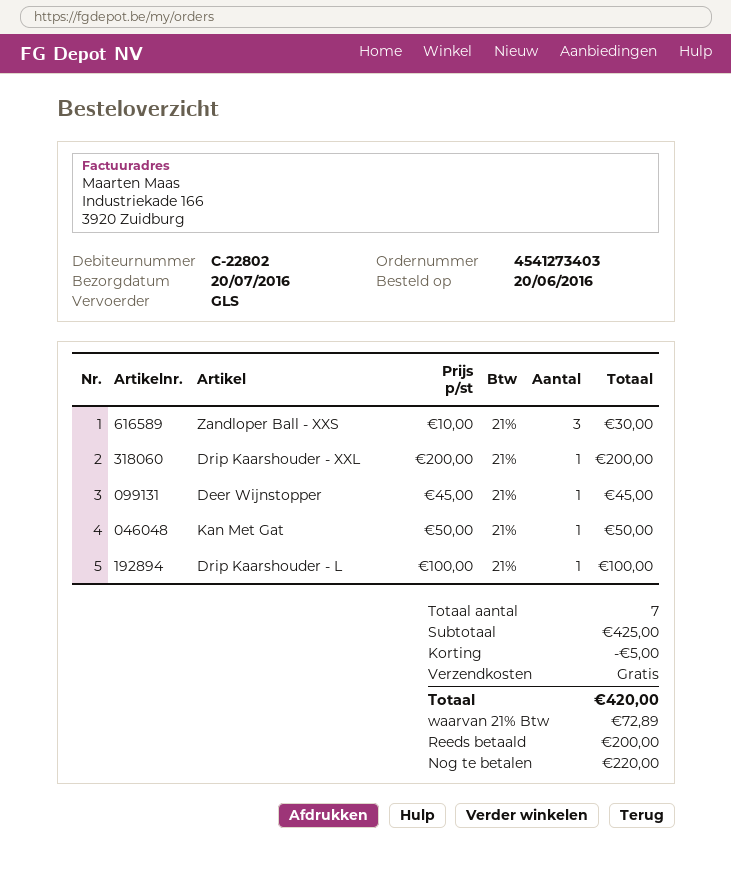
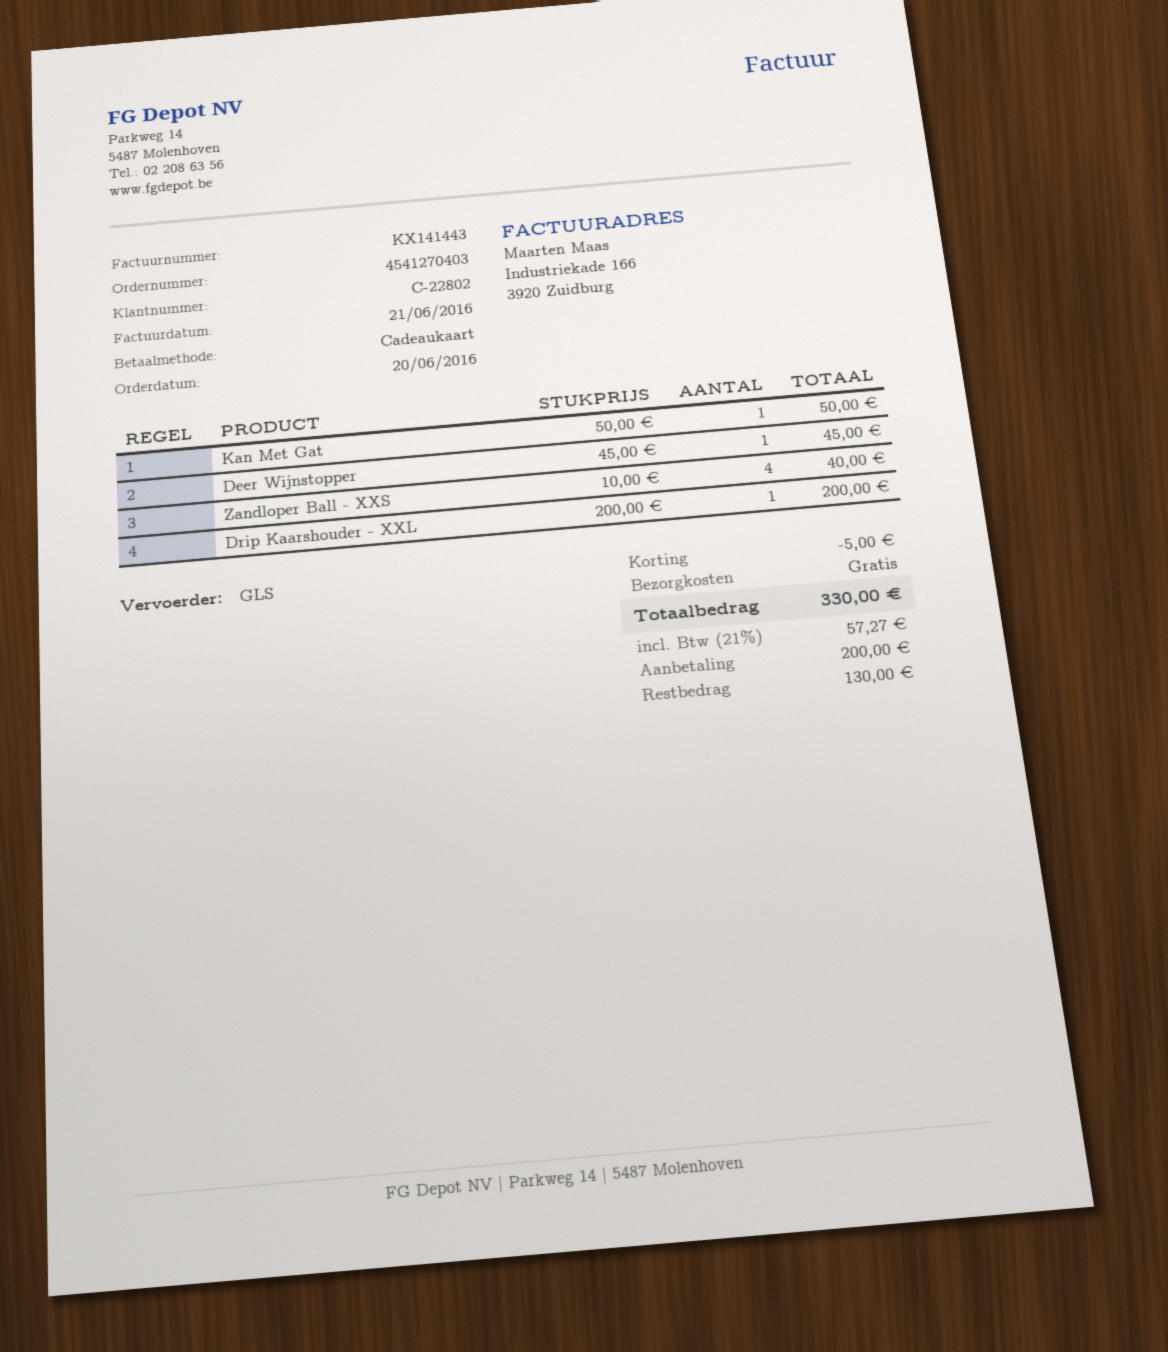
order number: 4541273403 -> 4541270403
Zandloper Ball - XXS: 3 x 10.00 = 30.00 -> 4 x 10.00 = 40.00
Drip Kaarshouder - L: 1 x 100.00 = 100.00 -> none
tax: 21% = 72.89 -> 21% = 57.27
total: 420.00 -> 330.00
balance: 220.00 -> 130.00

